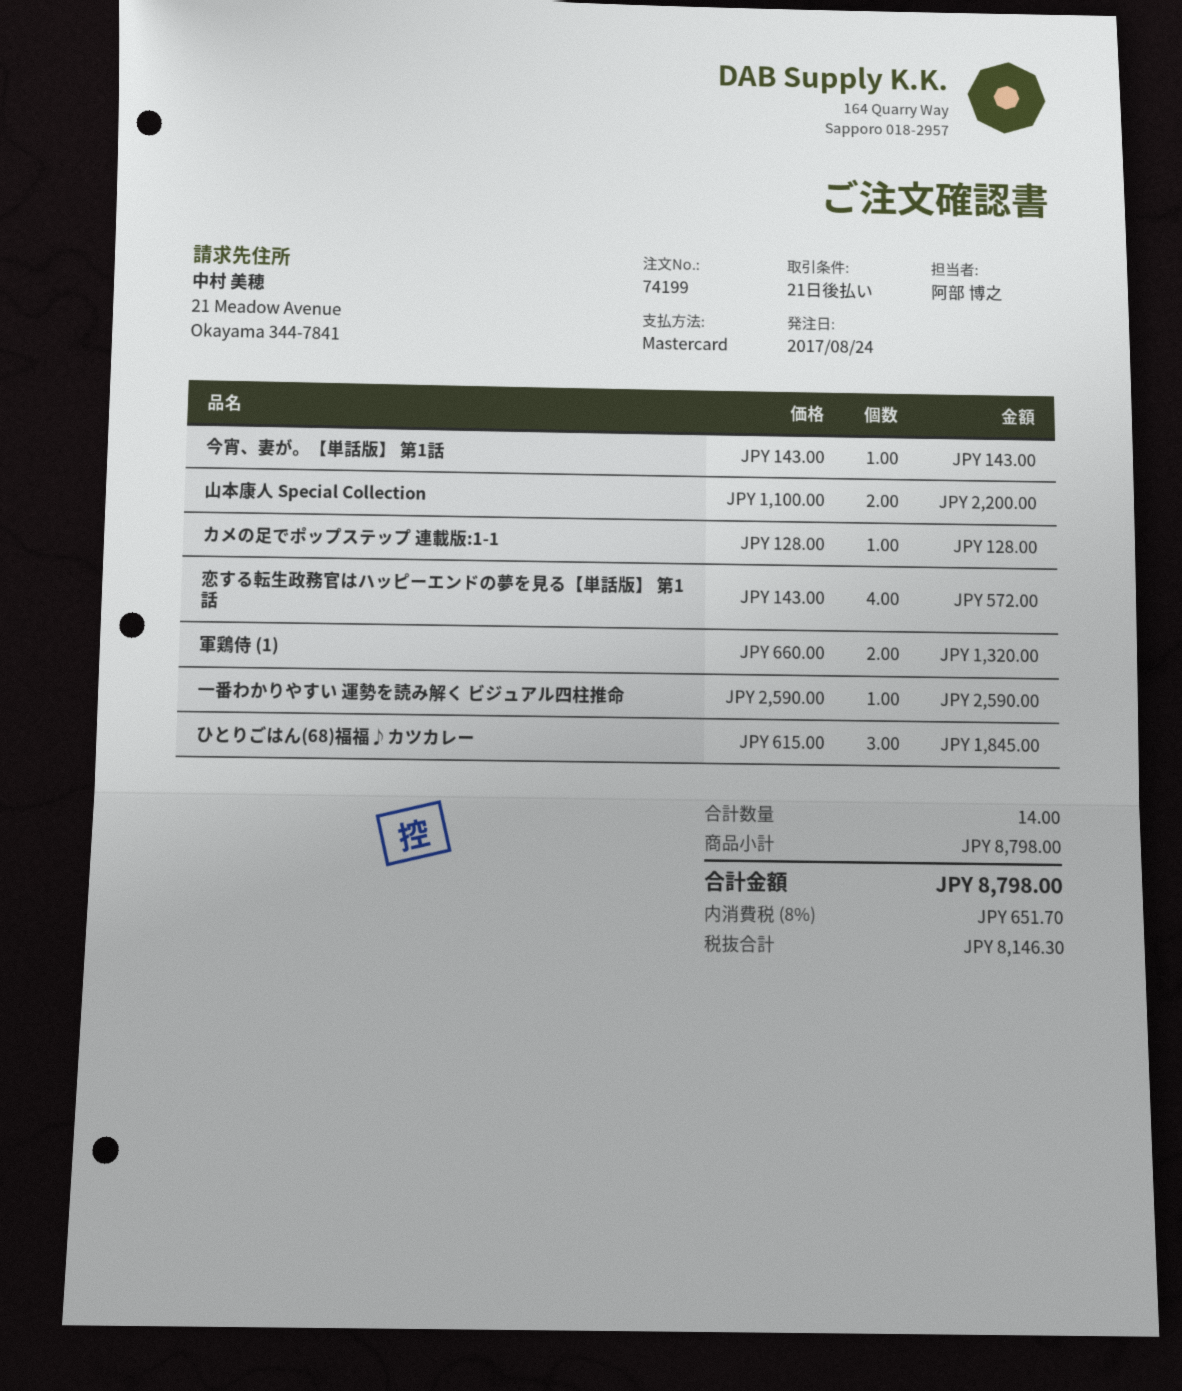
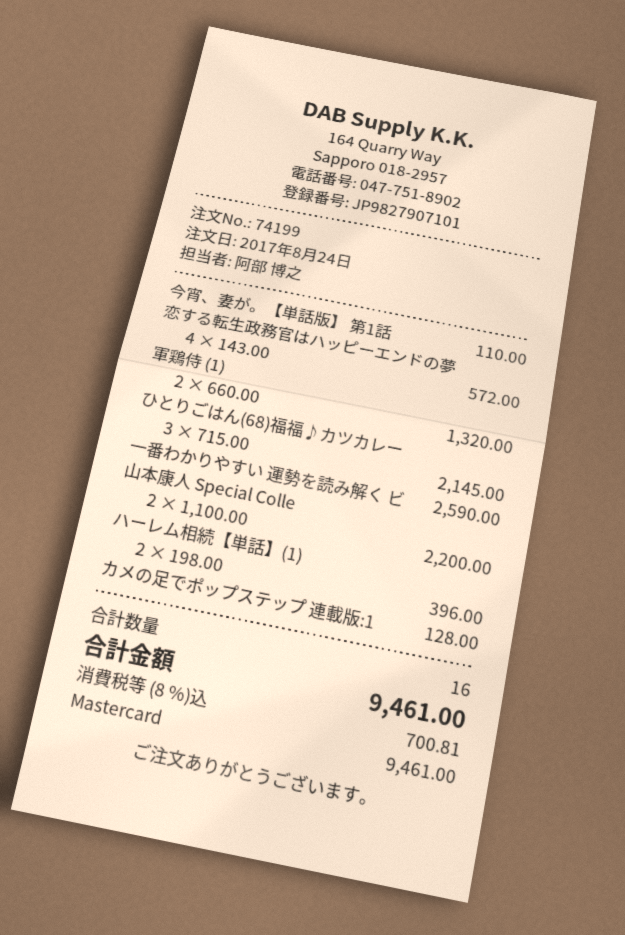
今宵、妻が。【単話版】 第1話: 1 x 143.00 = 143.00 -> 1 x 110.00 = 110.00
ひとりごはん(68)福福♪カツカレー: 3 x 615.00 = 1845.00 -> 3 x 715.00 = 2145.00
ハーレム相続【単話】(1): none -> 2 x 198.00 = 396.00
total quantity: 14 -> 16
tax: 8% = 651.70 -> 8% = 700.81
total: 8798.00 -> 9461.00

